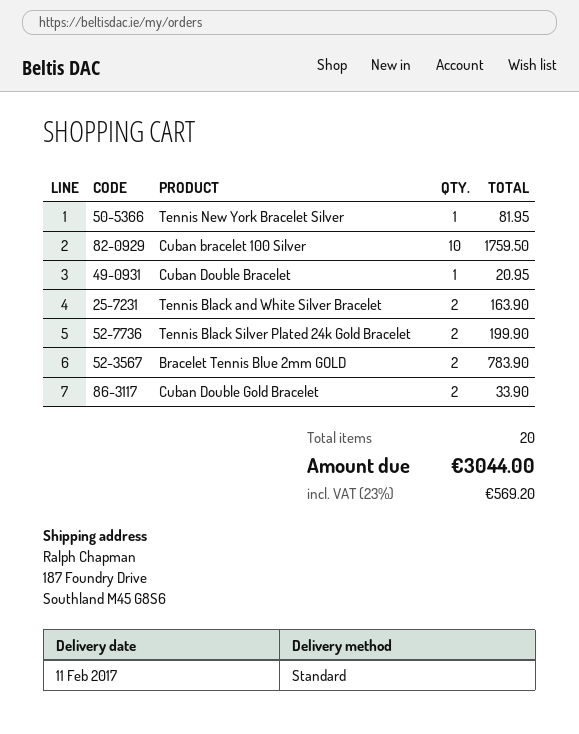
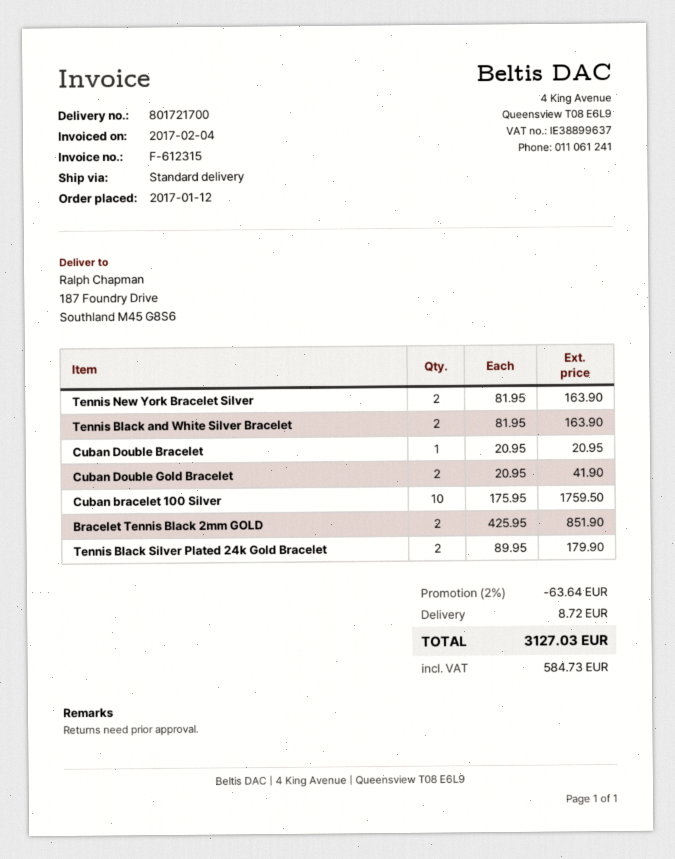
Tennis New York Bracelet Silver: 1 for 81.95 -> 2 for 163.90
Tennis Black Silver Plated 24k Gold Bracelet: 2 for 199.90 -> 2 for 179.90
Bracelet Tennis Blue 2mm GOLD: 2 for 783.90 -> none
Cuban Double Gold Bracelet: 2 for 33.90 -> 2 for 41.90
Bracelet Tennis Black 2mm GOLD: none -> 2 for 851.90
discount: none -> 2% = 63.64
shipping: none -> 8.72
tax: 569.20 -> 584.73
total: 3044.00 -> 3127.03

